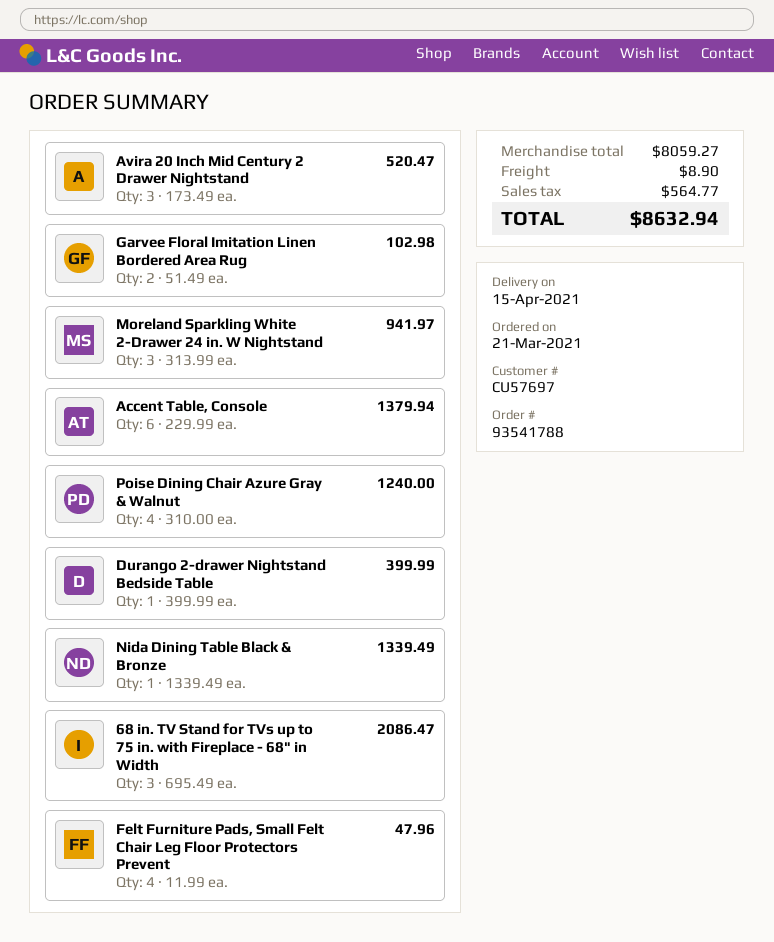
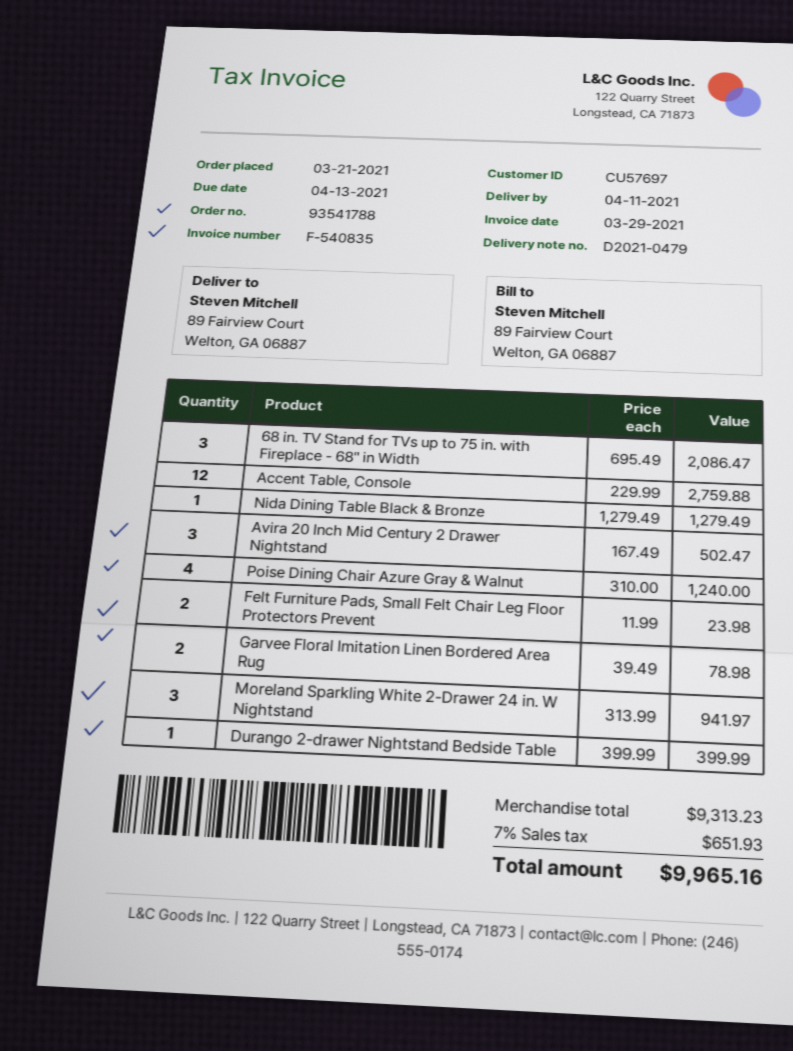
delivery date: 2021-04-15 -> 2021-04-11
Avira 20 Inch Mid Century 2 Drawer Nightstand: 3 x 173.49 = 520.47 -> 3 x 167.49 = 502.47
Garvee Floral Imitation Linen Bordered Area Rug: 2 x 51.49 = 102.98 -> 2 x 39.49 = 78.98
Accent Table, Console: 6 x 229.99 = 1379.94 -> 12 x 229.99 = 2759.88
Nida Dining Table Black & Bronze: 1 x 1339.49 = 1339.49 -> 1 x 1279.49 = 1279.49
Felt Furniture Pads, Small Felt Chair Leg Floor Protectors Prevent: 4 x 11.99 = 47.96 -> 2 x 11.99 = 23.98
subtotal: 8059.27 -> 9313.23
shipping: 8.90 -> none
tax: 564.77 -> 651.93
total: 8632.94 -> 9965.16

